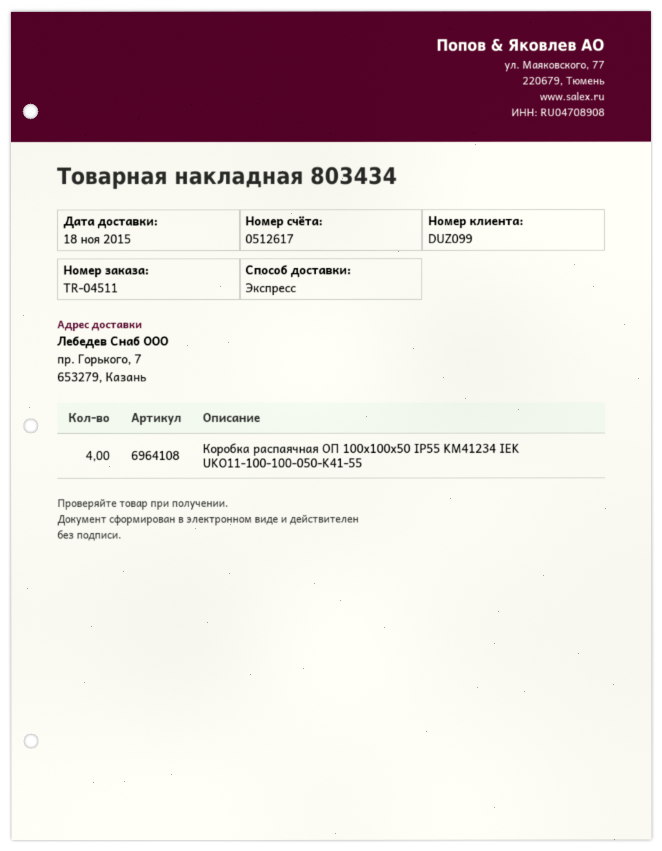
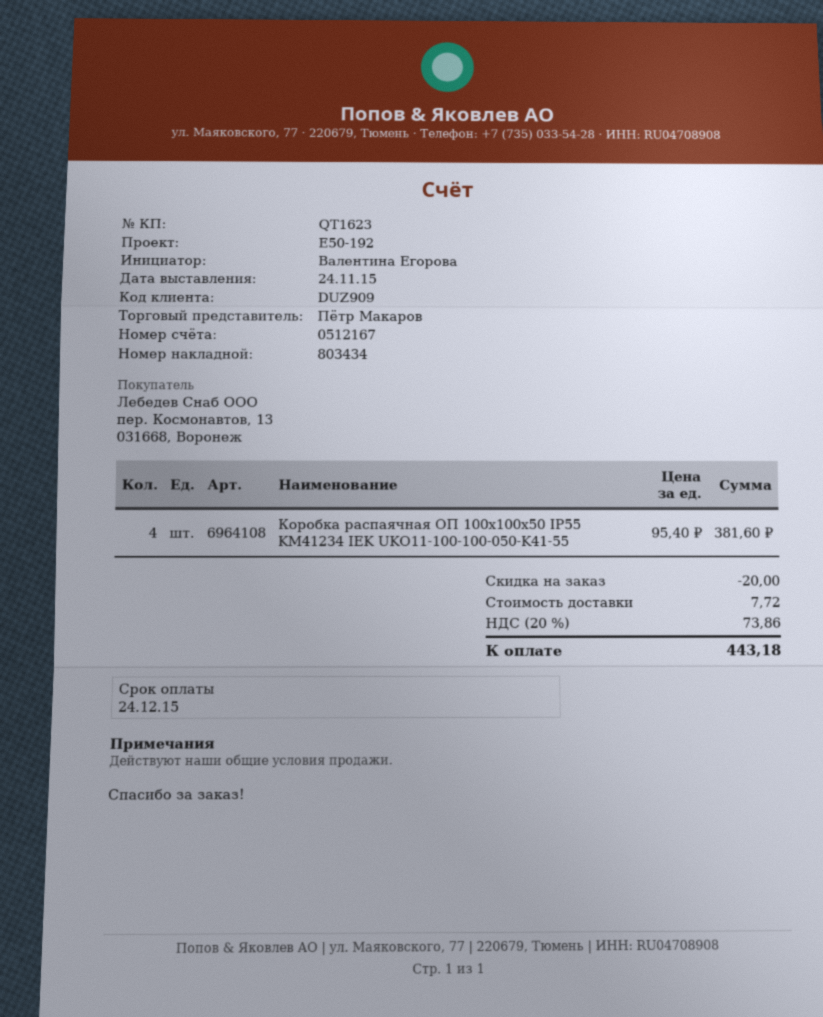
invoice number: 0512617 -> 0512167
customer number: DUZ099 -> DUZ909

